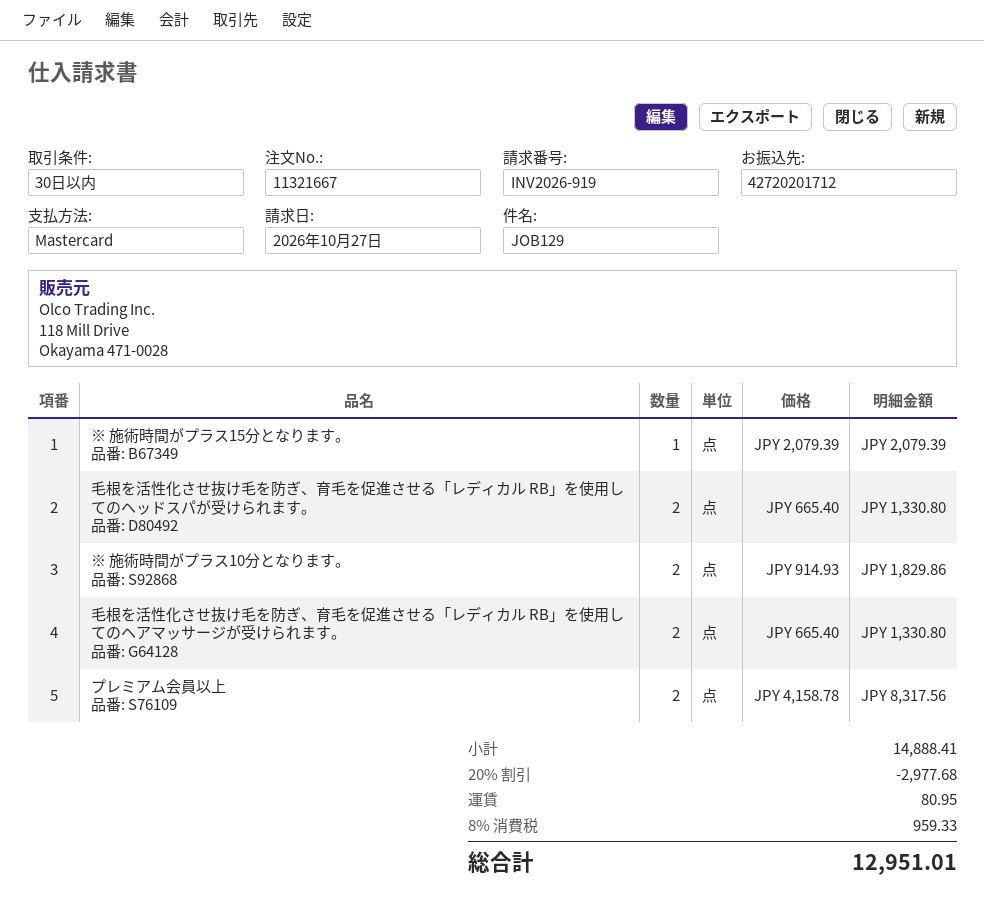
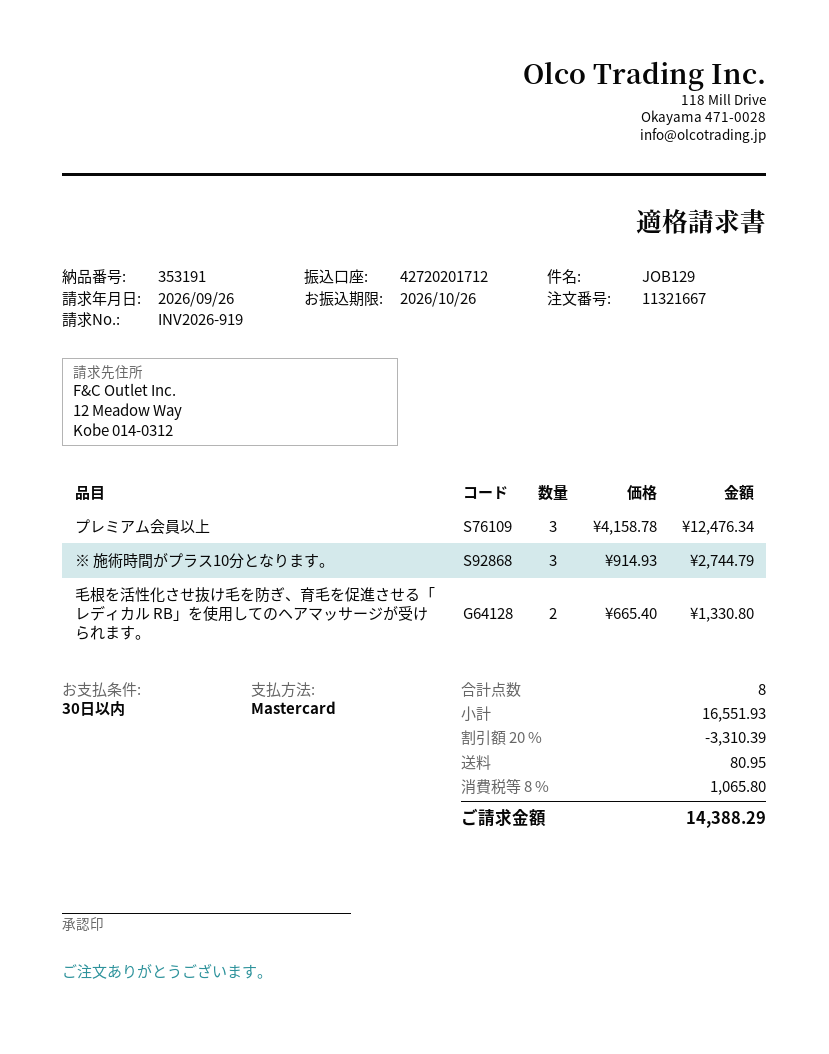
invoice date: 2026-10-27 -> 2026-09-26
※ 施術時間がプラス15分となります。: 1 x 2079.39 = 2079.39 -> none
毛根を活性化させ抜け毛を防ぎ、育毛を促進させる「レディカル RB」を使用してのヘッドスパが受けられます。: 2 x 665.40 = 1330.80 -> none
※ 施術時間がプラス10分となります。: 2 x 914.93 = 1829.86 -> 3 x 914.93 = 2744.79
プレミアム会員以上: 2 x 4158.78 = 8317.56 -> 3 x 4158.78 = 12476.34
subtotal: 14888.41 -> 16551.93
discount: 20% = 2977.68 -> 20% = 3310.39
tax: 8% = 959.33 -> 8% = 1065.80
total: 12951.01 -> 14388.29

